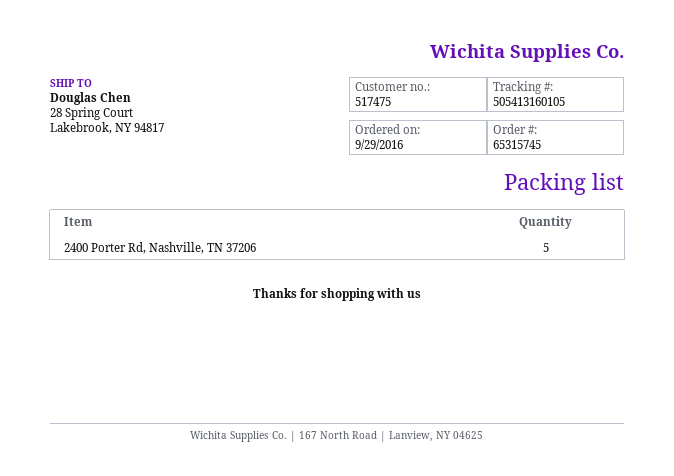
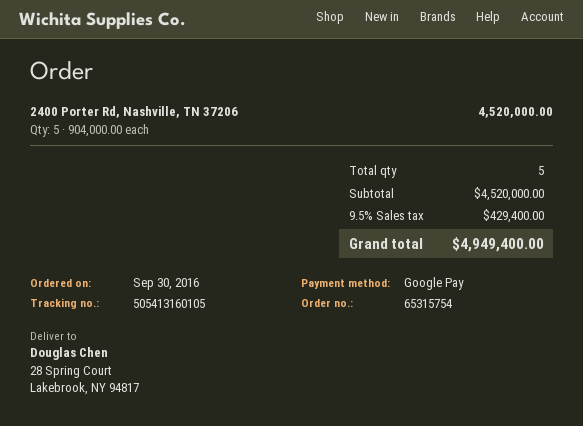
order number: 65315745 -> 65315754
order date: 2016-09-29 -> 2016-09-30

